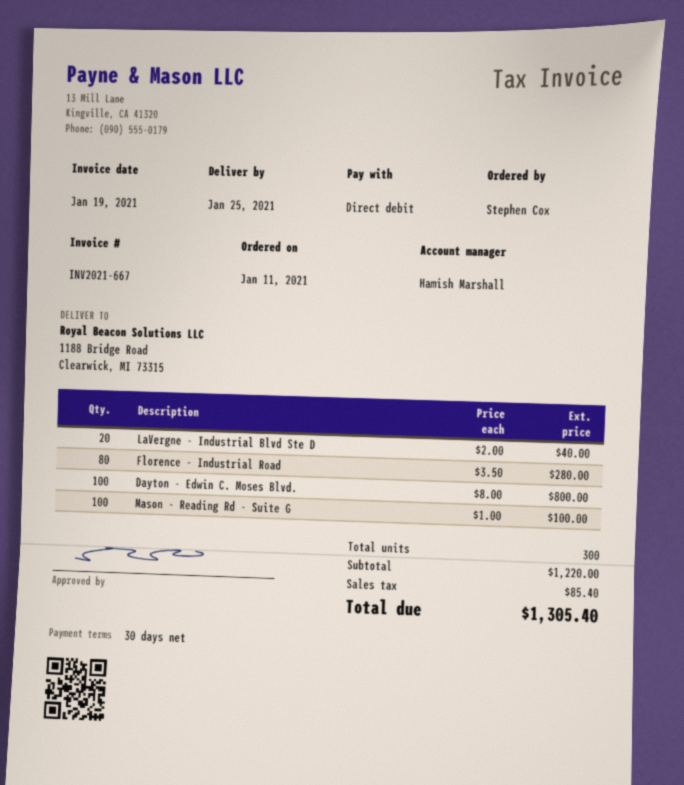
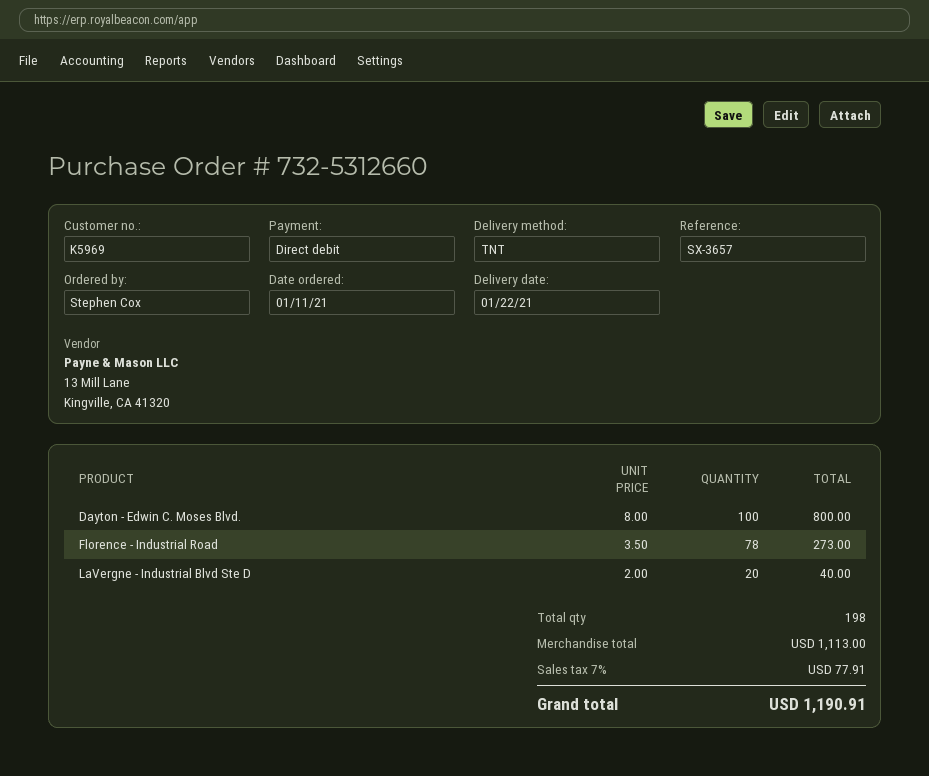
delivery date: 2021-01-25 -> 2021-01-22
Florence - Industrial Road: 80 x 3.50 = 280.00 -> 78 x 3.50 = 273.00
Mason - Reading Rd - Suite G: 100 x 1.00 = 100.00 -> none
total quantity: 300 -> 198
subtotal: 1220.00 -> 1113.00
tax: 85.40 -> 77.91
total: 1305.40 -> 1190.91

